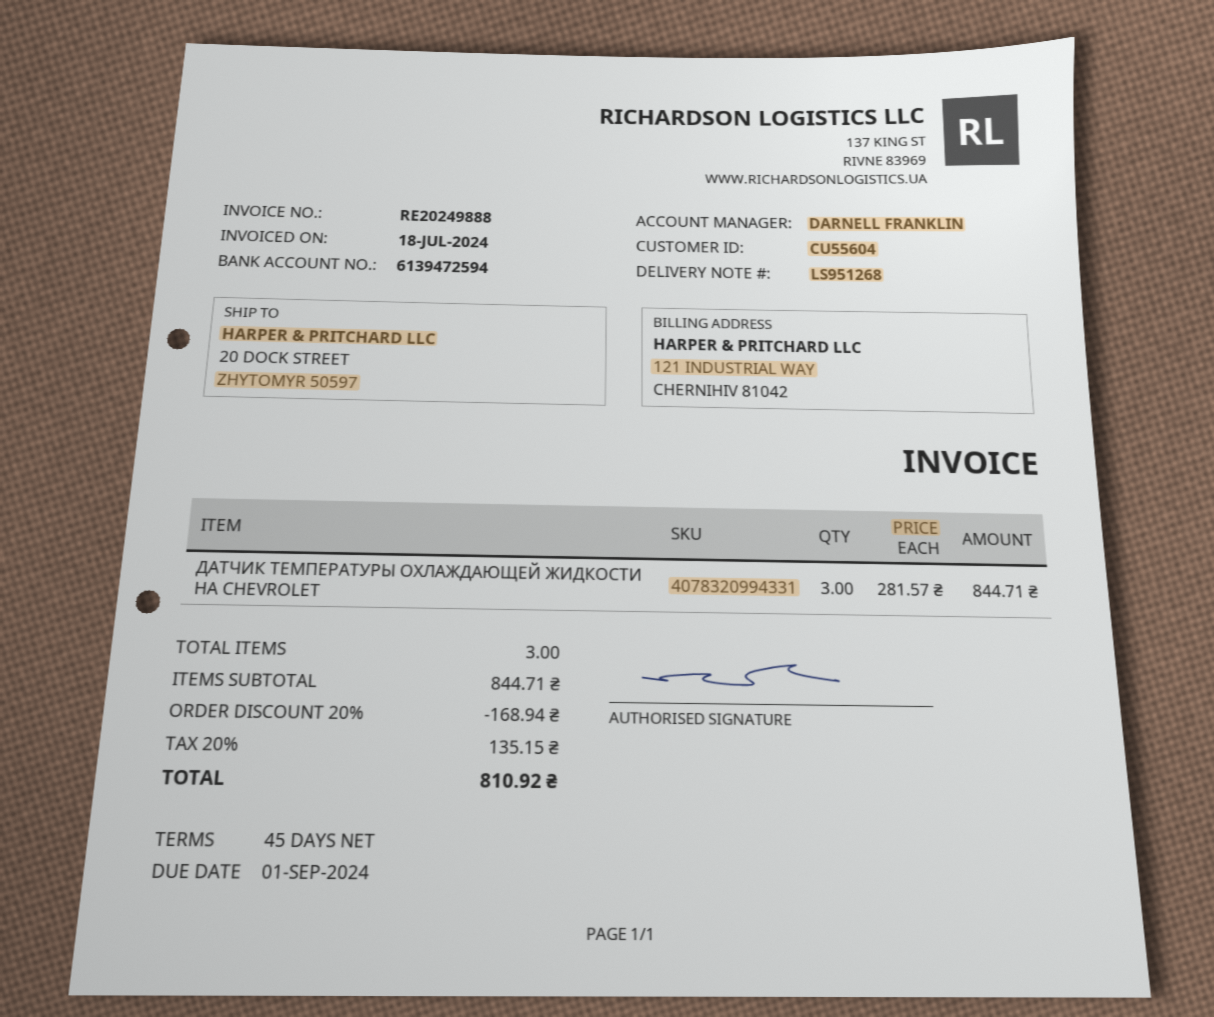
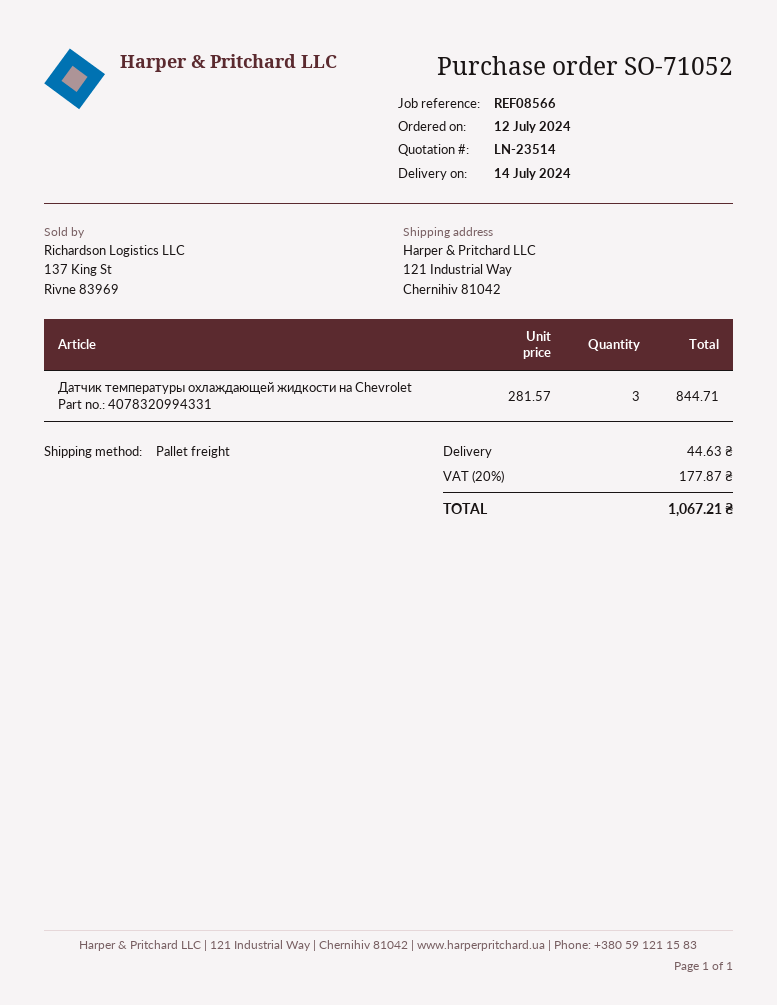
ship to: 20 DOCK STREET, ZHYTOMYR 50597 -> 121 Industrial Way, Chernihiv 81042
discount: 20% = 168.94 -> none
shipping: none -> 44.63
tax: 20% = 135.15 -> 20% = 177.87
total: 810.92 -> 1067.21

